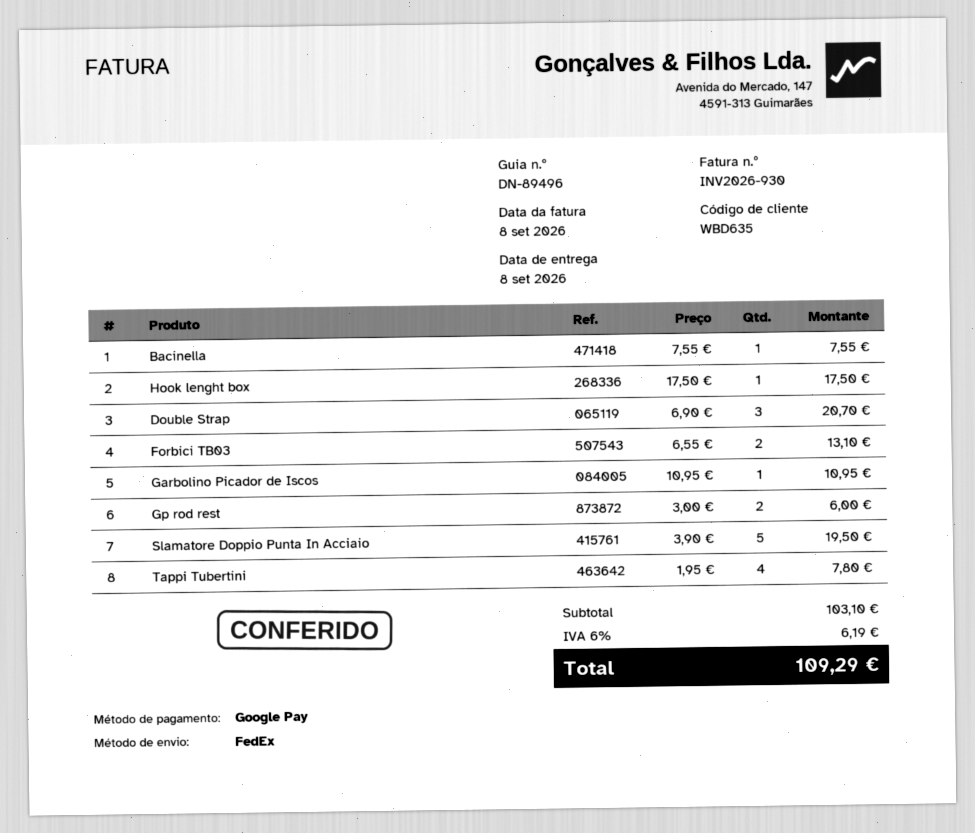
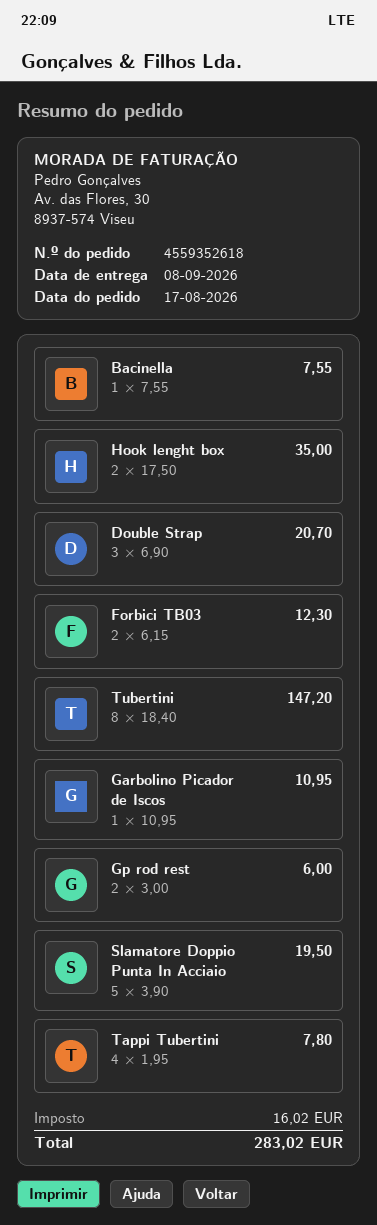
Hook lenght box: 1 x 17.50 = 17.50 -> 2 x 17.50 = 35.00
Forbici TB03: 2 x 6.55 = 13.10 -> 2 x 6.15 = 12.30
Tubertini: none -> 8 x 18.40 = 147.20
tax: 6.19 -> 16.02
total: 109.29 -> 283.02

